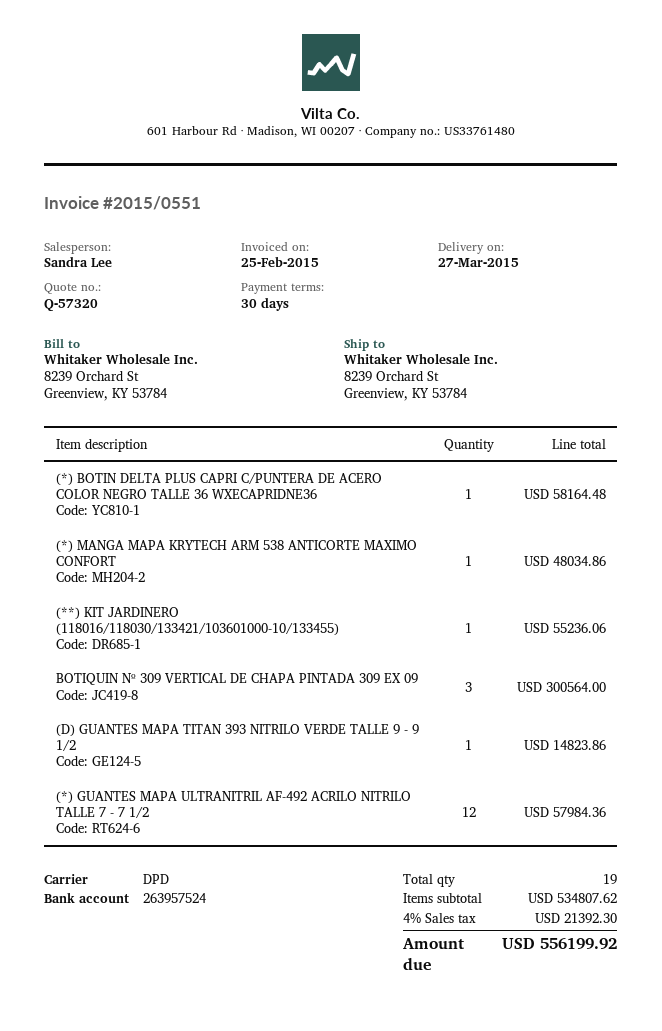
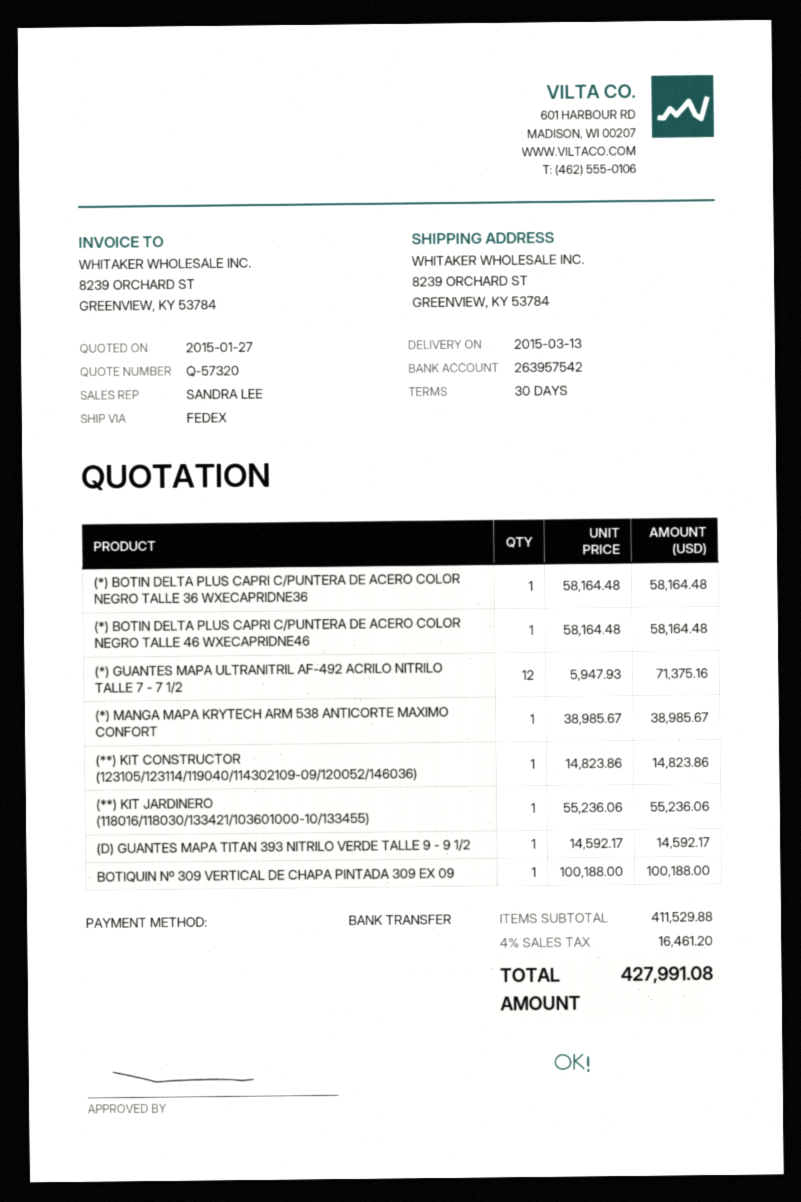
delivery date: 2015-03-27 -> 2015-03-13
bank account: 263957524 -> 263957542
shipping method: DPD -> FedEx
(*) MANGA MAPA KRYTECH ARM 538 ANTICORTE MAXIMO CONFORT: 1 for 48034.86 -> 1 for 38985.67
BOTIQUIN Nº 309 VERTICAL DE CHAPA PINTADA 309 EX 09: 3 for 300564.00 -> 1 for 100188.00
(D) GUANTES MAPA TITAN 393 NITRILO VERDE TALLE 9 - 9 1/2: 1 for 14823.86 -> 1 for 14592.17
(*) GUANTES MAPA ULTRANITRIL AF-492 ACRILO NITRILO TALLE 7 - 7 1/2: 12 for 57984.36 -> 12 for 71375.16
(*) BOTIN DELTA PLUS CAPRI C/PUNTERA DE ACERO COLOR NEGRO TALLE 46 WXECAPRIDNE46: none -> 1 for 58164.48
(**) KIT CONSTRUCTOR (123105/123114/119040/114302109-09/120052/146036): none -> 1 for 14823.86
subtotal: 534807.62 -> 411529.88
tax: 4% = 21392.30 -> 4% = 16461.20
total: 556199.92 -> 427991.08

